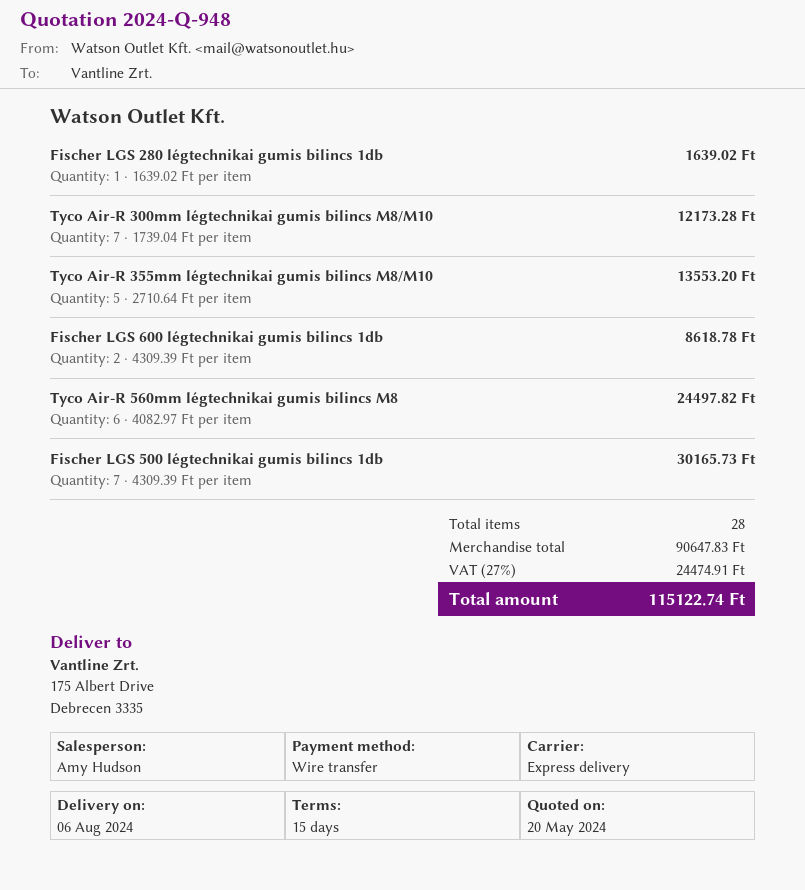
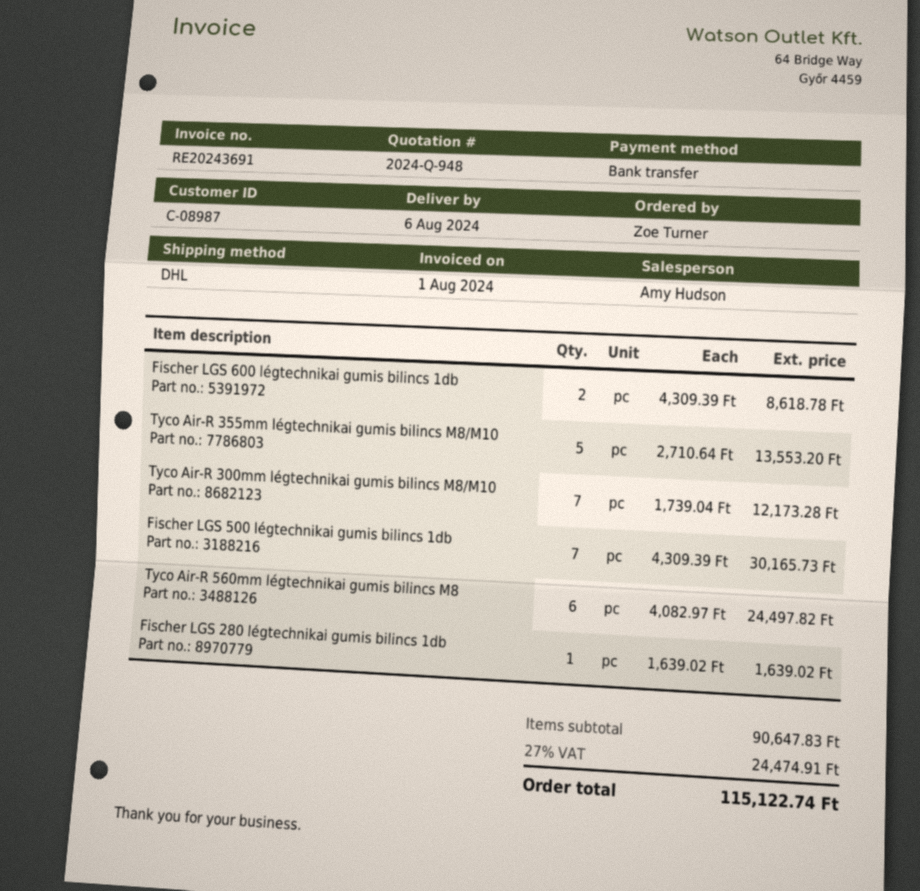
shipping method: express -> DHL

